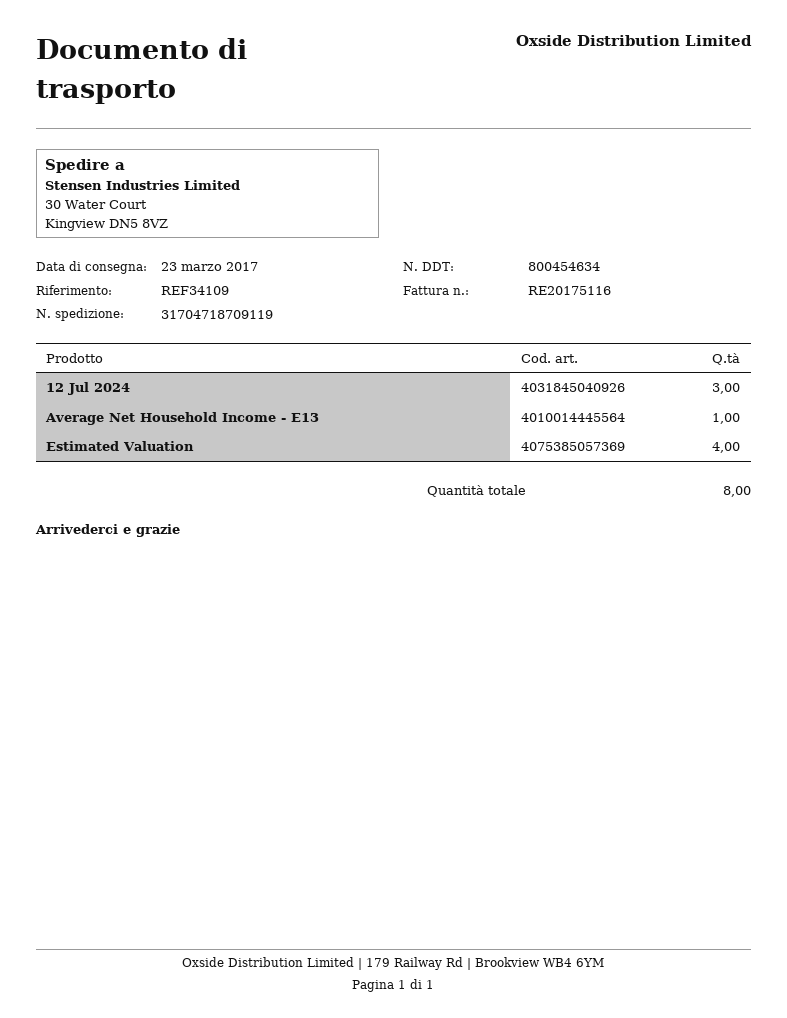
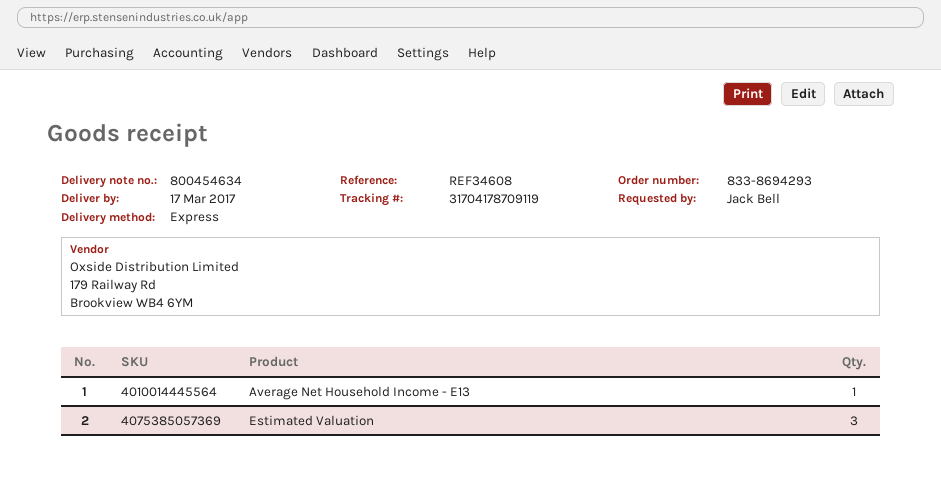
delivery date: 2017-03-23 -> 2017-03-17
reference: REF34109 -> REF34608
tracking number: 31704718709119 -> 31704178709119
12 Jul 2024: 3 -> none
Estimated Valuation: 4 -> 3

